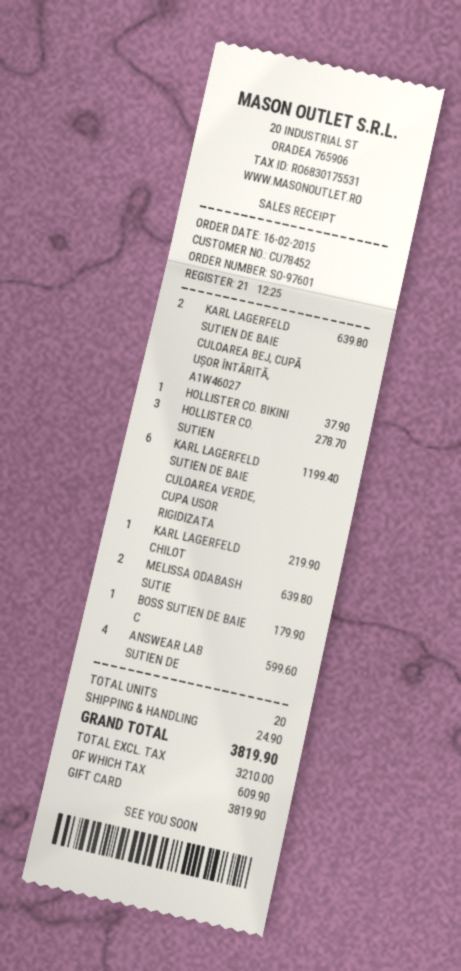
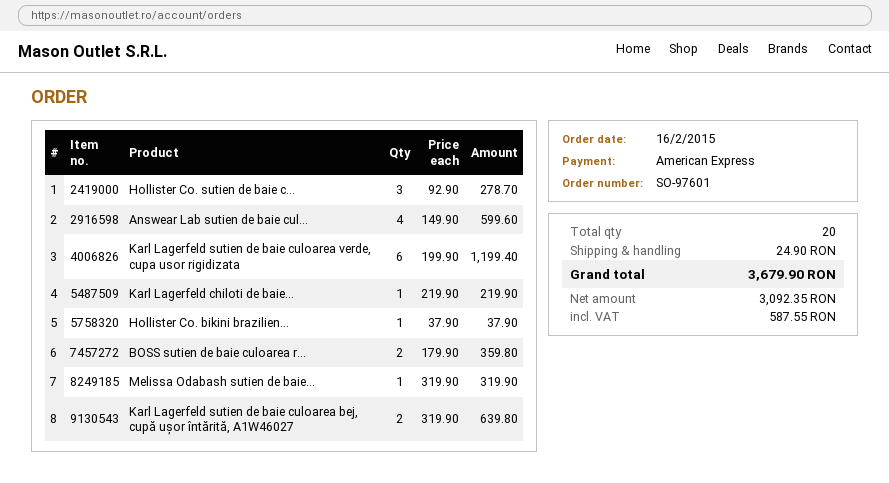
payment method: gift card -> American Express
MELISSA ODABASH SUTIE: 2 for 639.80 -> 1 for 319.90
BOSS SUTIEN DE BAIE C: 1 for 179.90 -> 2 for 359.80
net: 3210.00 -> 3092.35
tax: 609.90 -> 587.55
total: 3819.90 -> 3679.90

